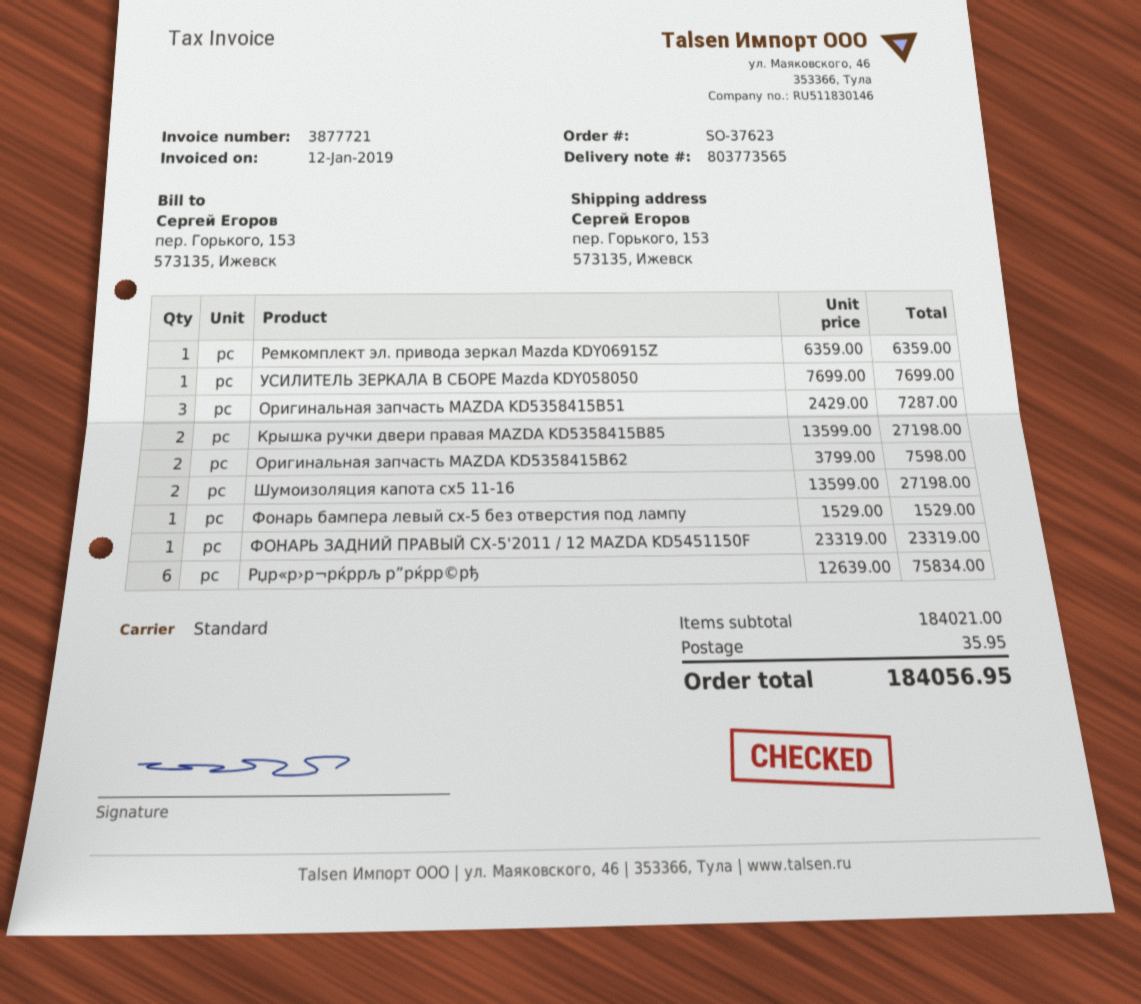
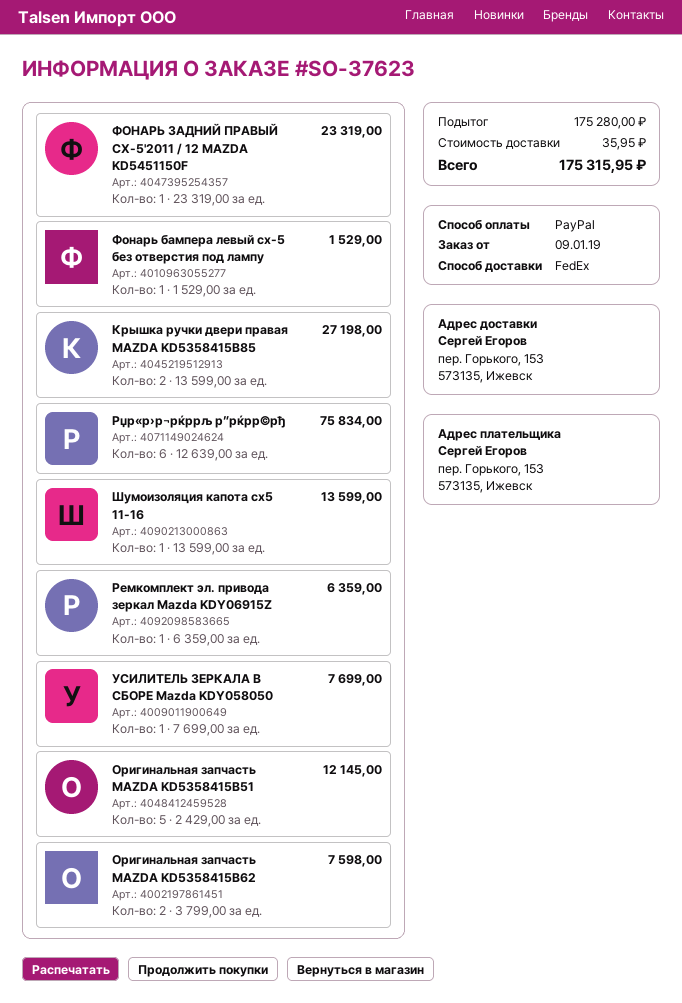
shipping method: standard -> FedEx
Оригинальная запчасть MAZDA KD5358415B51: 3 x 2429.00 = 7287.00 -> 5 x 2429.00 = 12145.00
Шумоизоляция капота cx5 11-16: 2 x 13599.00 = 27198.00 -> 1 x 13599.00 = 13599.00
subtotal: 184021.00 -> 175280.00
total: 184056.95 -> 175315.95

